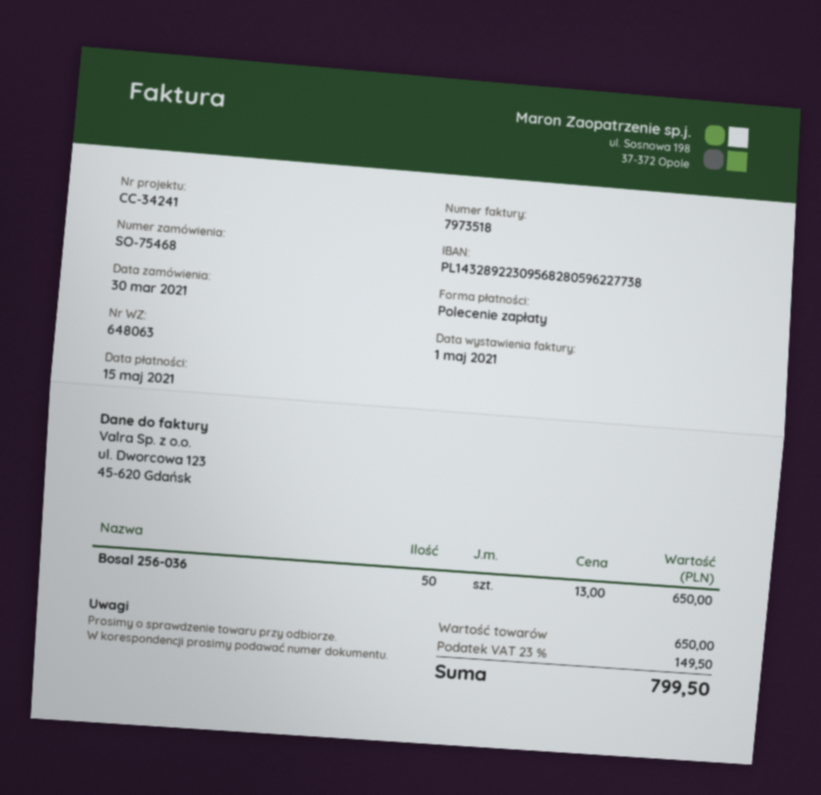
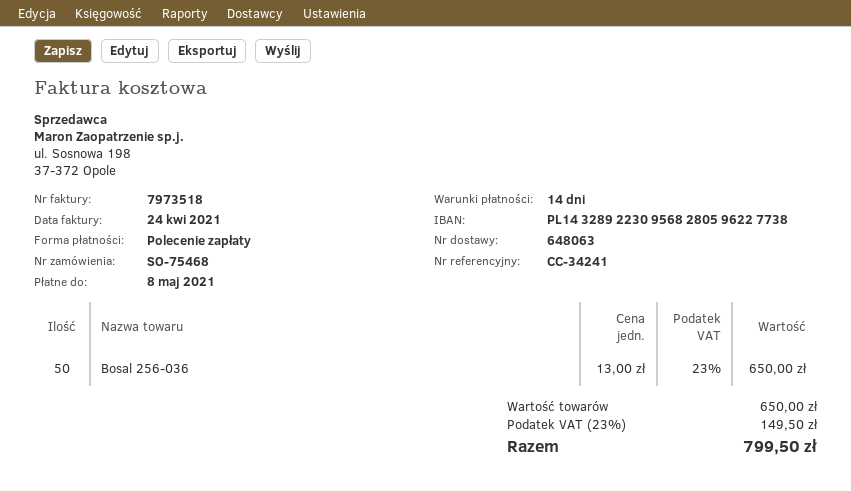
invoice date: 2021-05-01 -> 2021-04-24
due date: 2021-05-15 -> 2021-05-08

